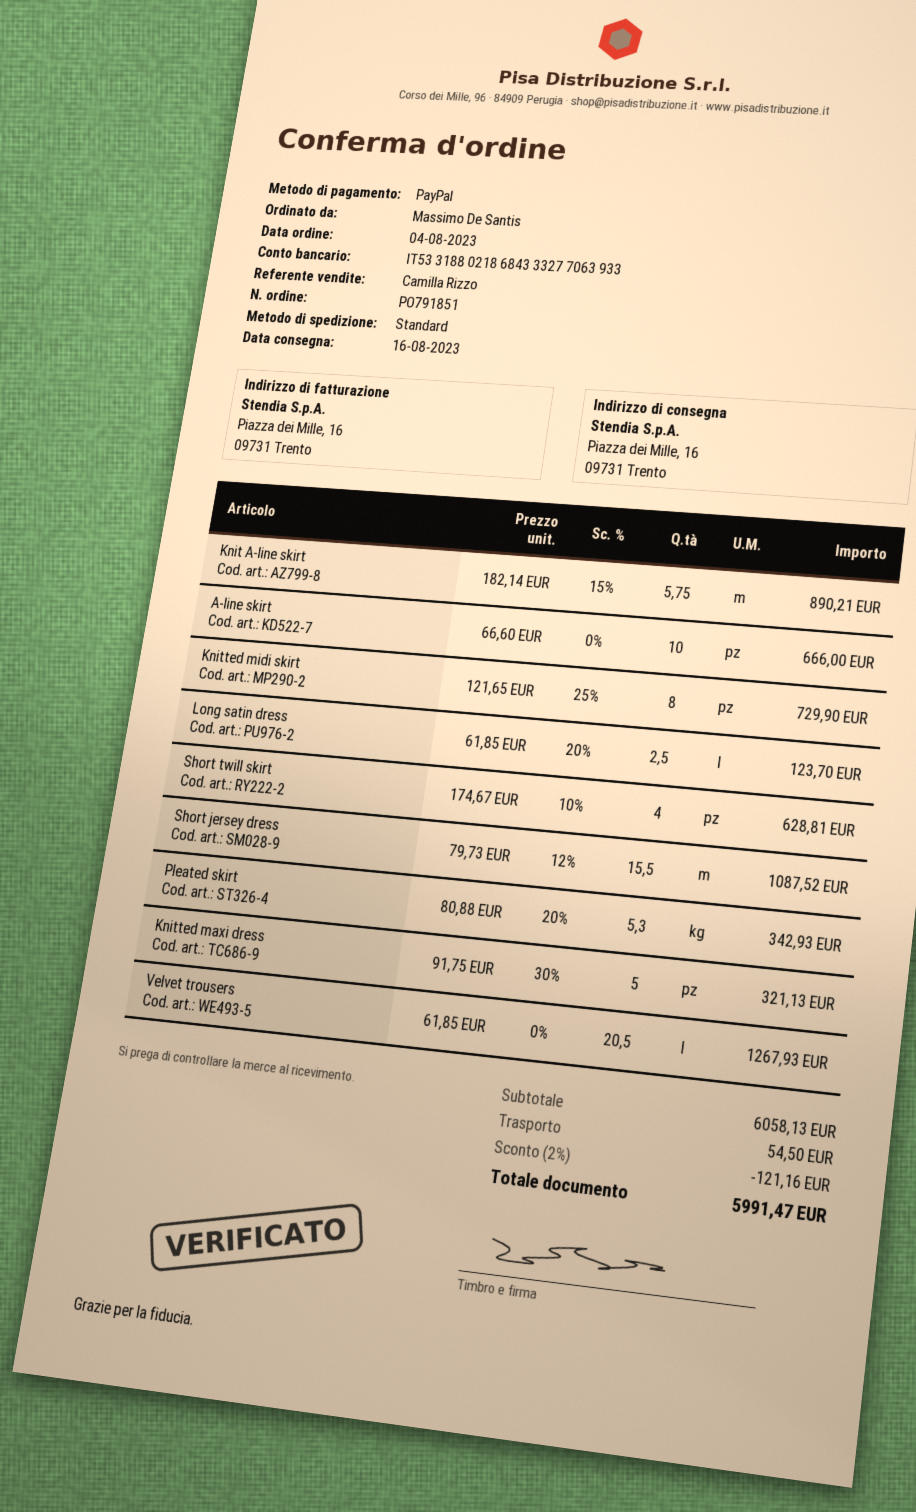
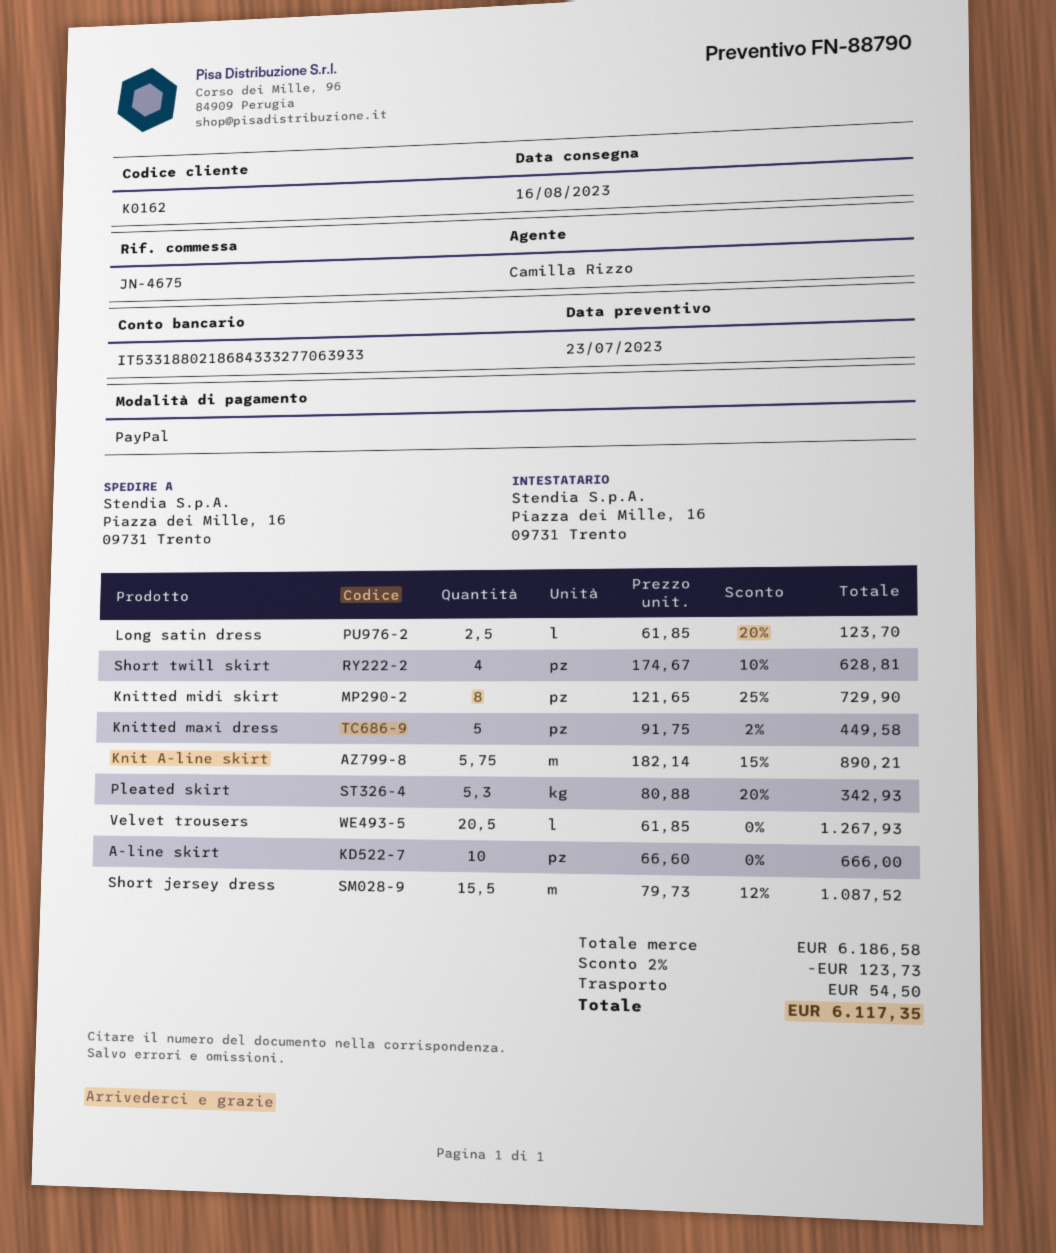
Knitted maxi dress: 5 x 91.75 - 30% = 321.13 -> 5 x 91.75 - 2% = 449.58
subtotal: 6058.13 -> 6186.58
discount: 2% = 121.16 -> 2% = 123.73
total: 5991.47 -> 6117.35

